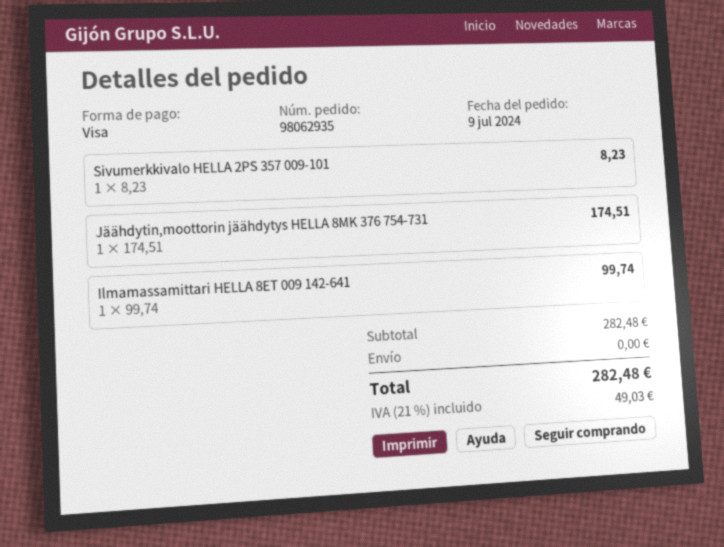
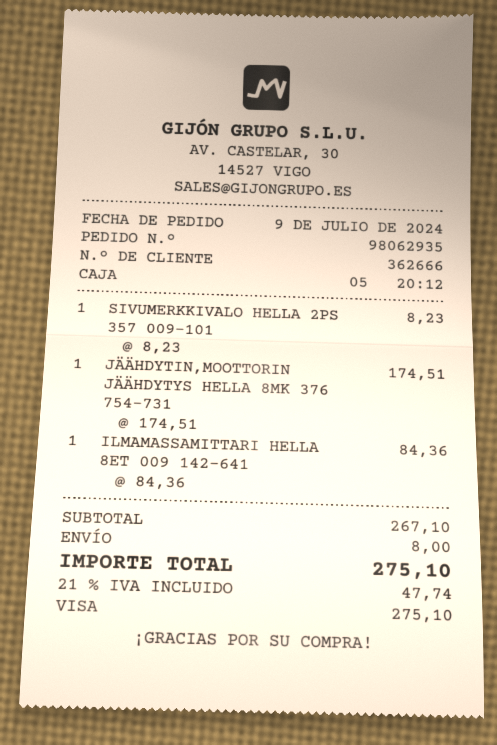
Ilmamassamittari HELLA 8ET 009 142-641: 1 x 99.74 = 99.74 -> 1 x 84.36 = 84.36
subtotal: 282.48 -> 267.10
shipping: 0.00 -> 8.00
tax: 21% = 49.03 -> 21% = 47.74
total: 282.48 -> 275.10

